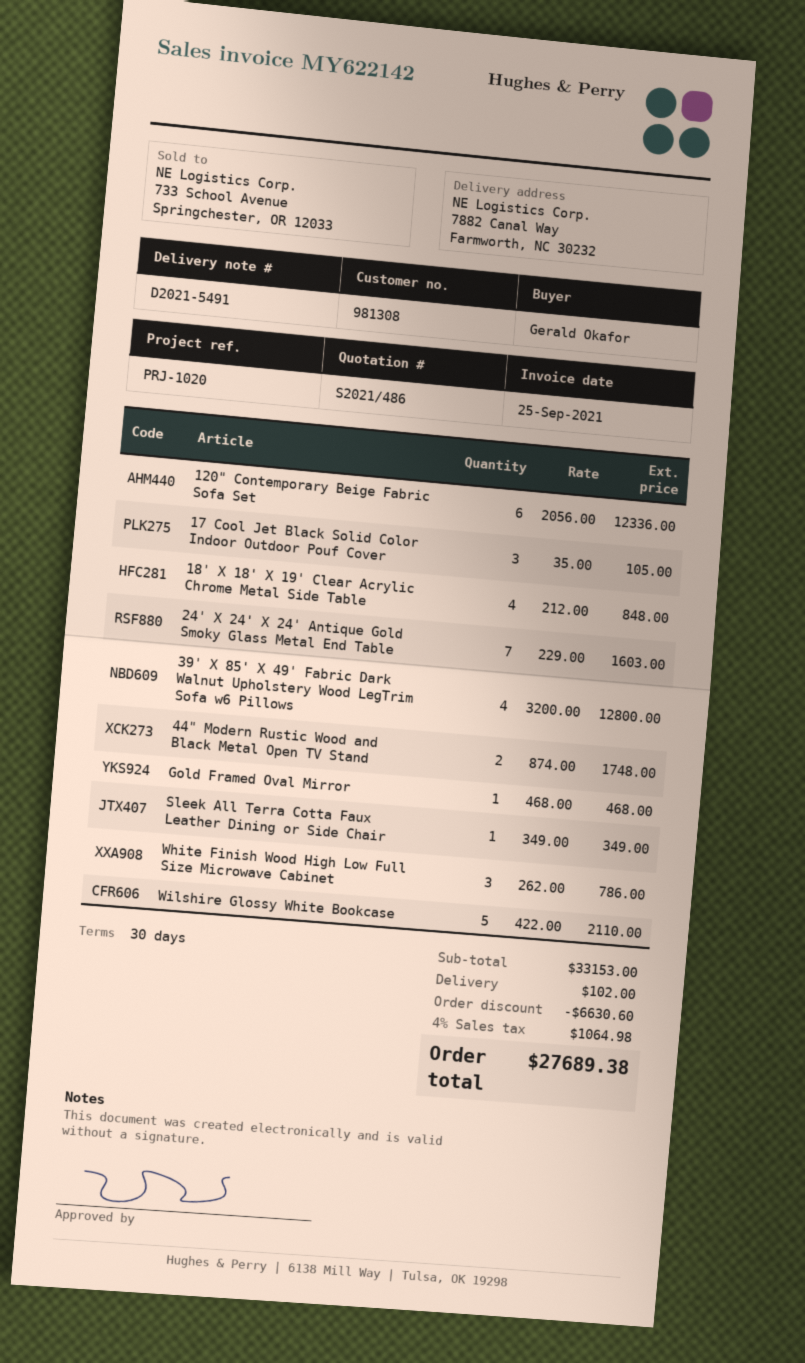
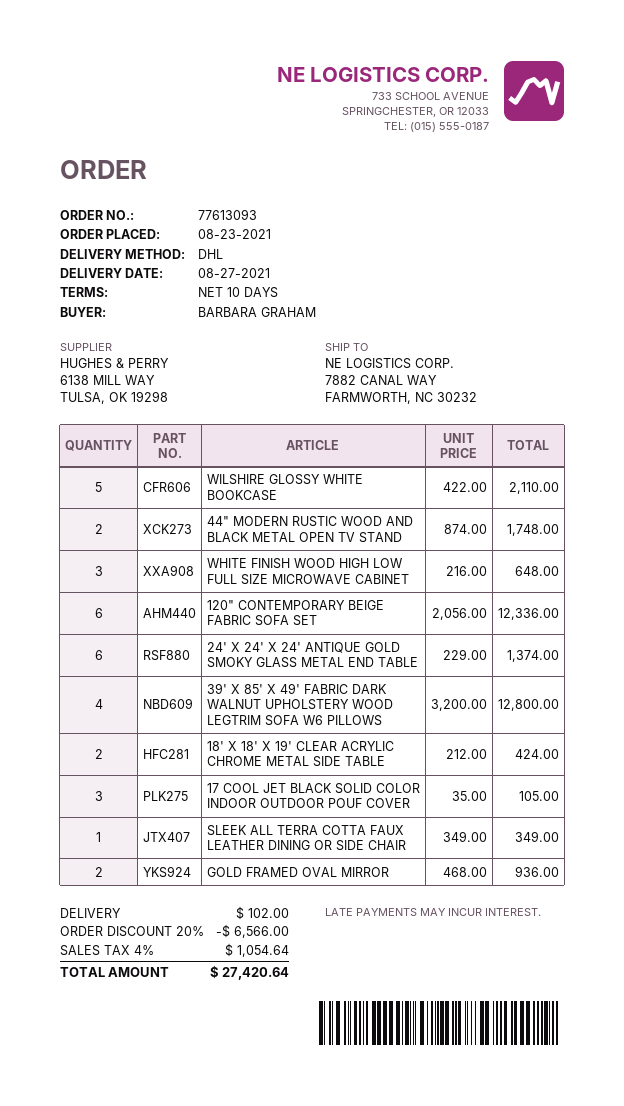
payment terms: 30 days -> 10 days
ordered by: Gerald Okafor -> BARBARA GRAHAM
18' X 18' X 19' Clear Acrylic Chrome Metal Side Table: 4 x 212.00 = 848.00 -> 2 x 212.00 = 424.00
24' X 24' X 24' Antique Gold Smoky Glass Metal End Table: 7 x 229.00 = 1603.00 -> 6 x 229.00 = 1374.00
Gold Framed Oval Mirror: 1 x 468.00 = 468.00 -> 2 x 468.00 = 936.00
White Finish Wood High Low Full Size Microwave Cabinet: 3 x 262.00 = 786.00 -> 3 x 216.00 = 648.00
discount: 6630.60 -> 6566.00
tax: 4% = 1064.98 -> 4% = 1054.64
total: 27689.38 -> 27420.64

